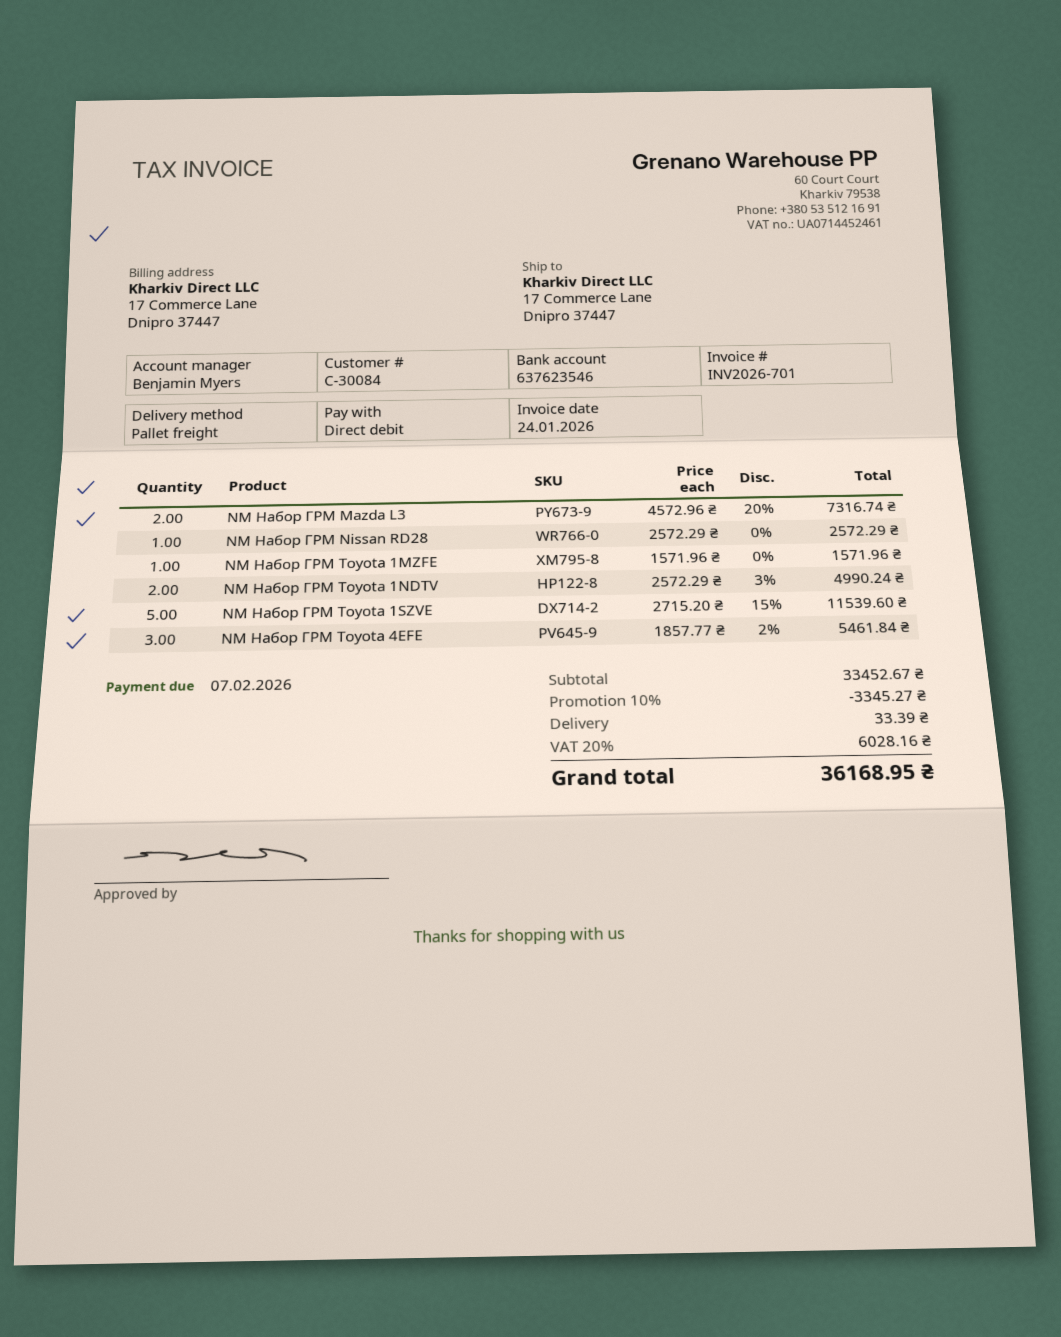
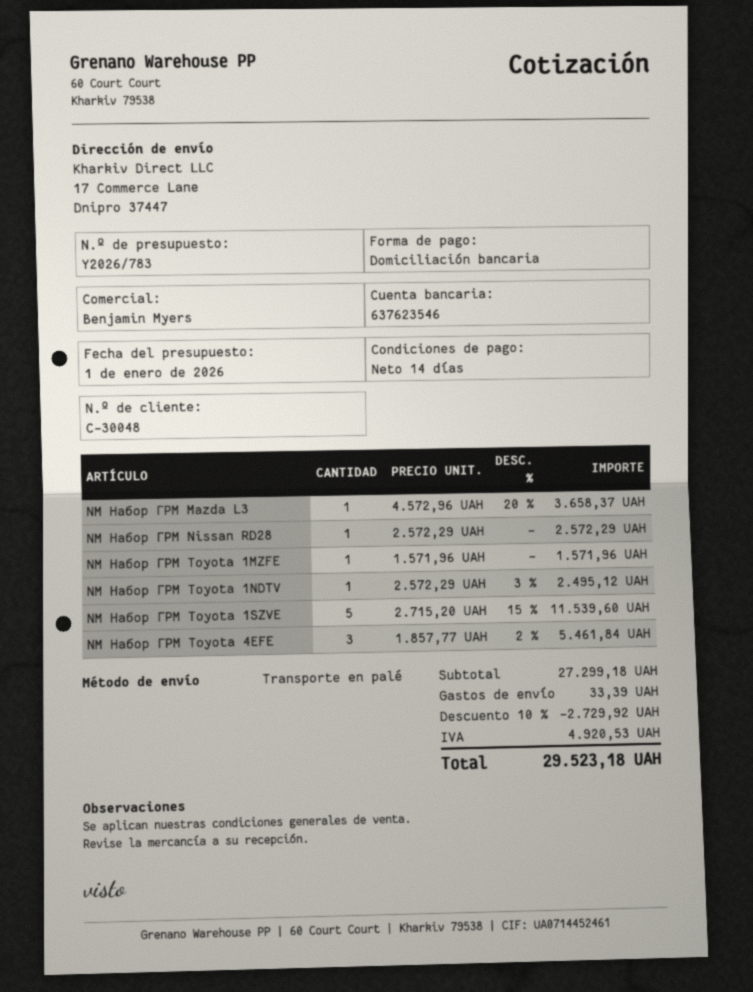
customer number: C-30084 -> C-30048
NM Набор ГРМ Mazda L3: 2 x 4572.96 - 20% = 7316.74 -> 1 x 4572.96 - 20% = 3658.37
NM Набор ГРМ Toyota 1NDTV: 2 x 2572.29 - 3% = 4990.24 -> 1 x 2572.29 - 3% = 2495.12
subtotal: 33452.67 -> 27299.18
discount: 10% = 3345.27 -> 10% = 2729.92
tax: 6028.16 -> 4920.53
total: 36168.95 -> 29523.18

